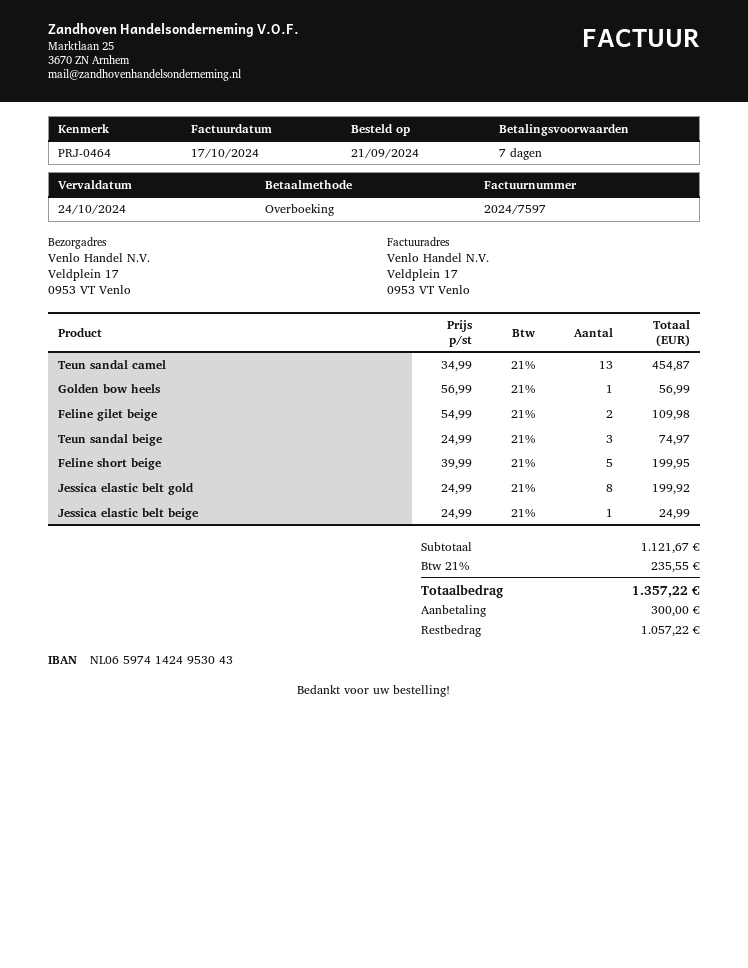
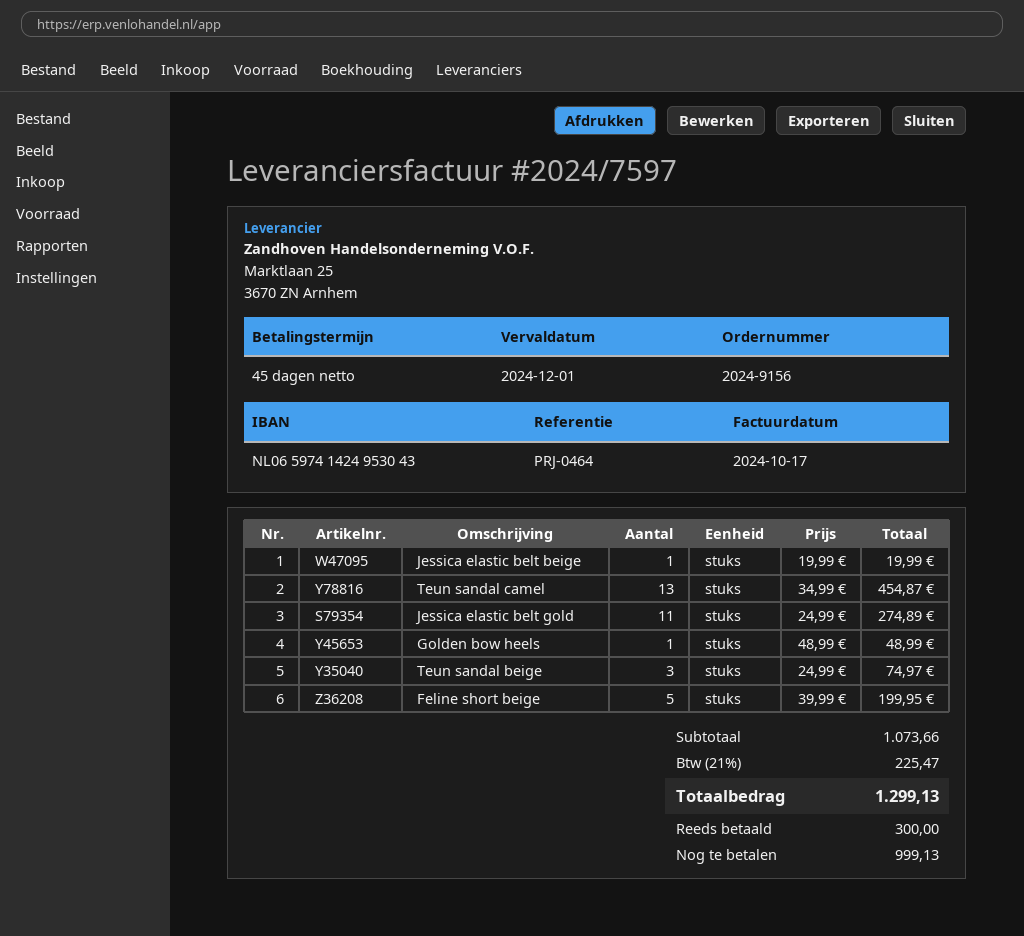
payment terms: 7 days -> 45 days
due date: 2024-10-24 -> 2024-12-01
Golden bow heels: 1 x 56.99 = 56.99 -> 1 x 48.99 = 48.99
Feline gilet beige: 2 x 54.99 = 109.98 -> none
Jessica elastic belt gold: 8 x 24.99 = 199.92 -> 11 x 24.99 = 274.89
Jessica elastic belt beige: 1 x 24.99 = 24.99 -> 1 x 19.99 = 19.99
subtotal: 1121.67 -> 1073.66
tax: 21% = 235.55 -> 21% = 225.47
total: 1357.22 -> 1299.13
balance: 1057.22 -> 999.13

